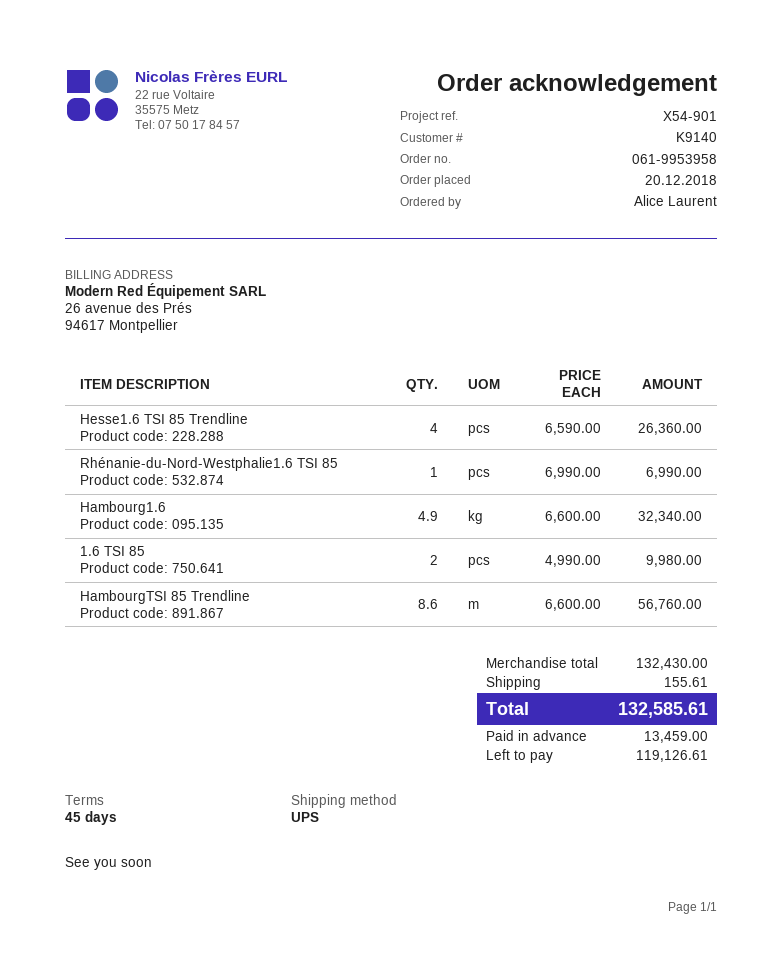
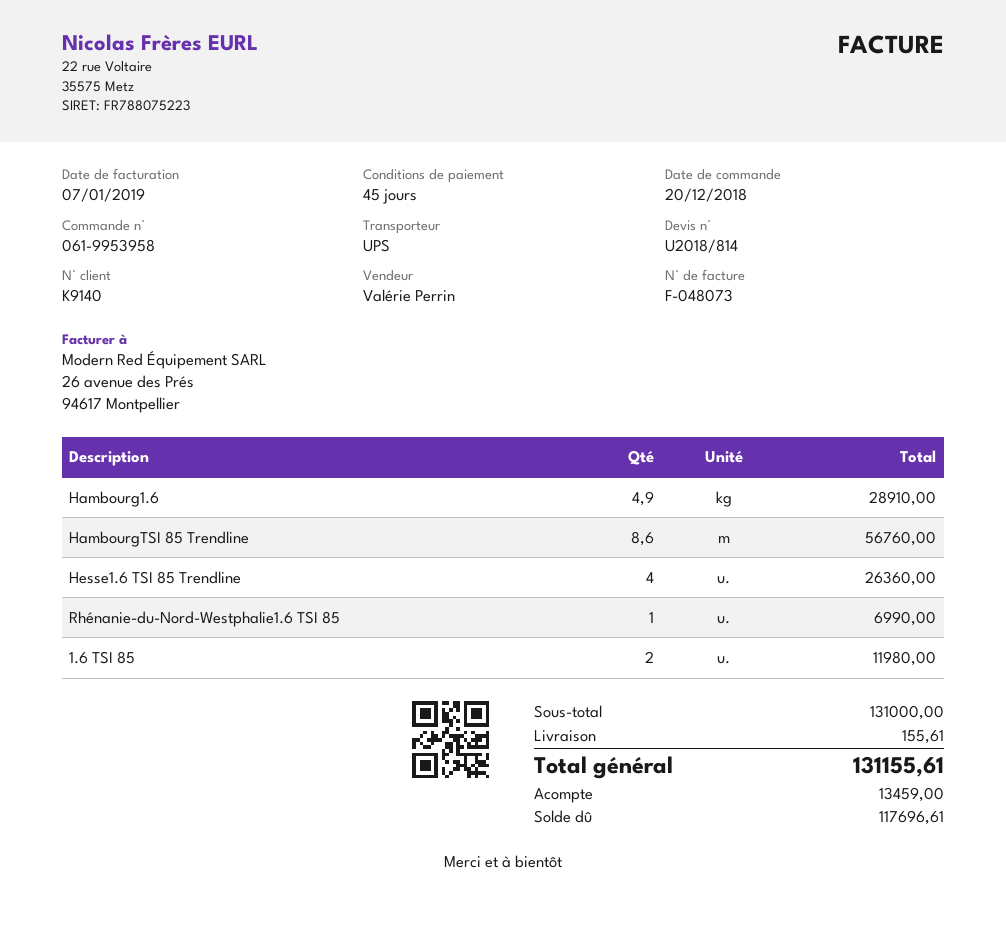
Hambourg1.6: 4.9 for 32340.00 -> 4.9 for 28910.00
1.6 TSI 85: 2 for 9980.00 -> 2 for 11980.00
subtotal: 132430.00 -> 131000.00
total: 132585.61 -> 131155.61
balance: 119126.61 -> 117696.61

